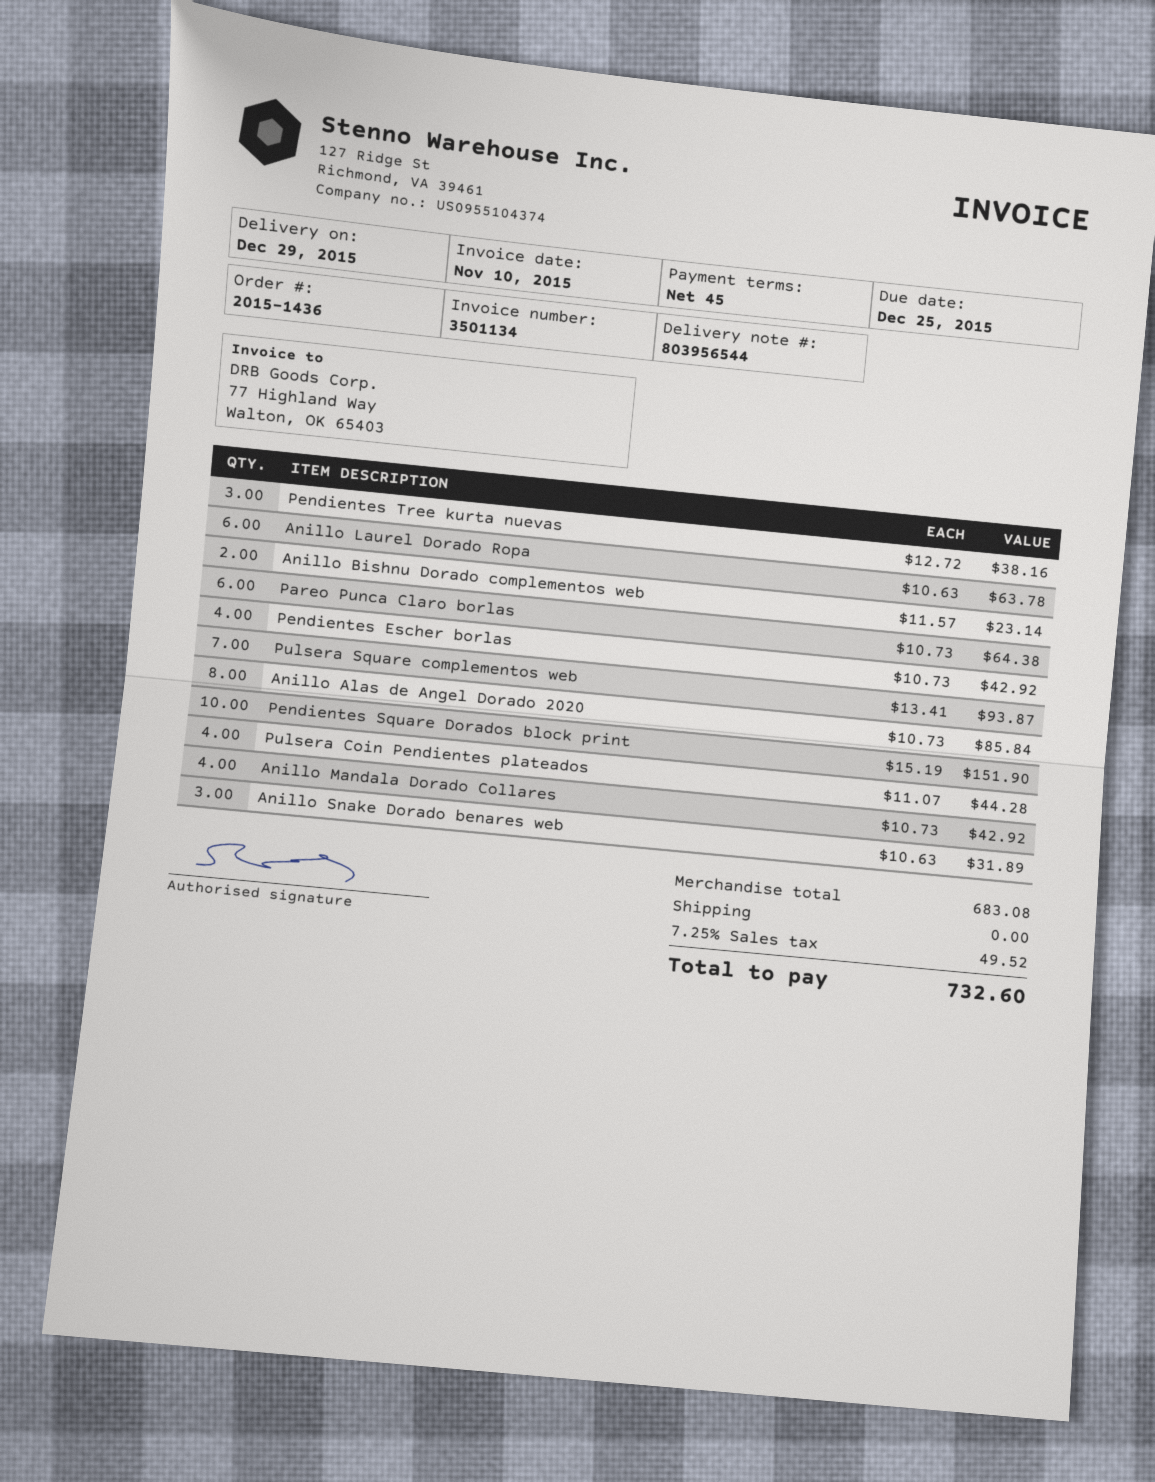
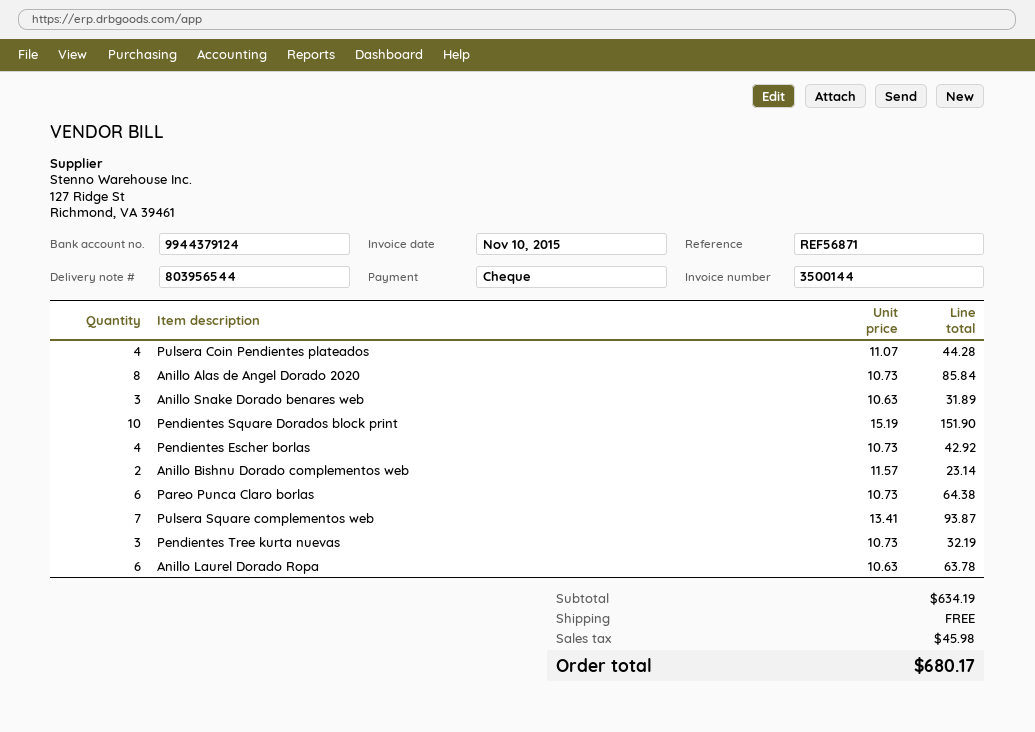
invoice number: 3501134 -> 3500144
Pendientes Tree kurta nuevas: 3 x 12.72 = 38.16 -> 3 x 10.73 = 32.19
Anillo Mandala Dorado Collares: 4 x 10.73 = 42.92 -> none
subtotal: 683.08 -> 634.19
tax: 49.52 -> 45.98
total: 732.60 -> 680.17

